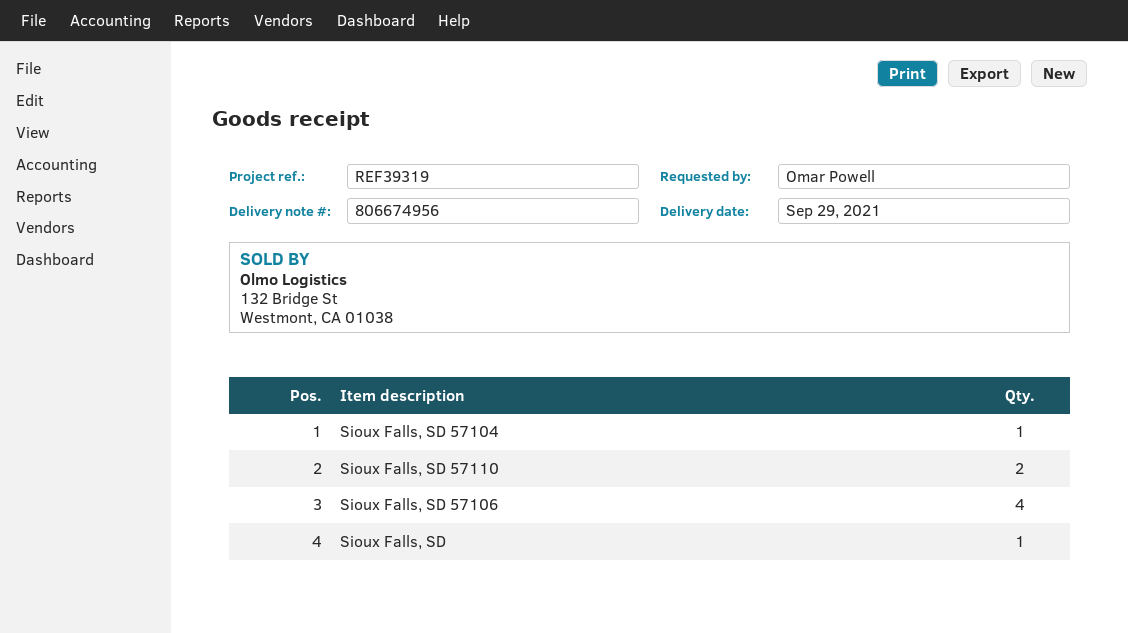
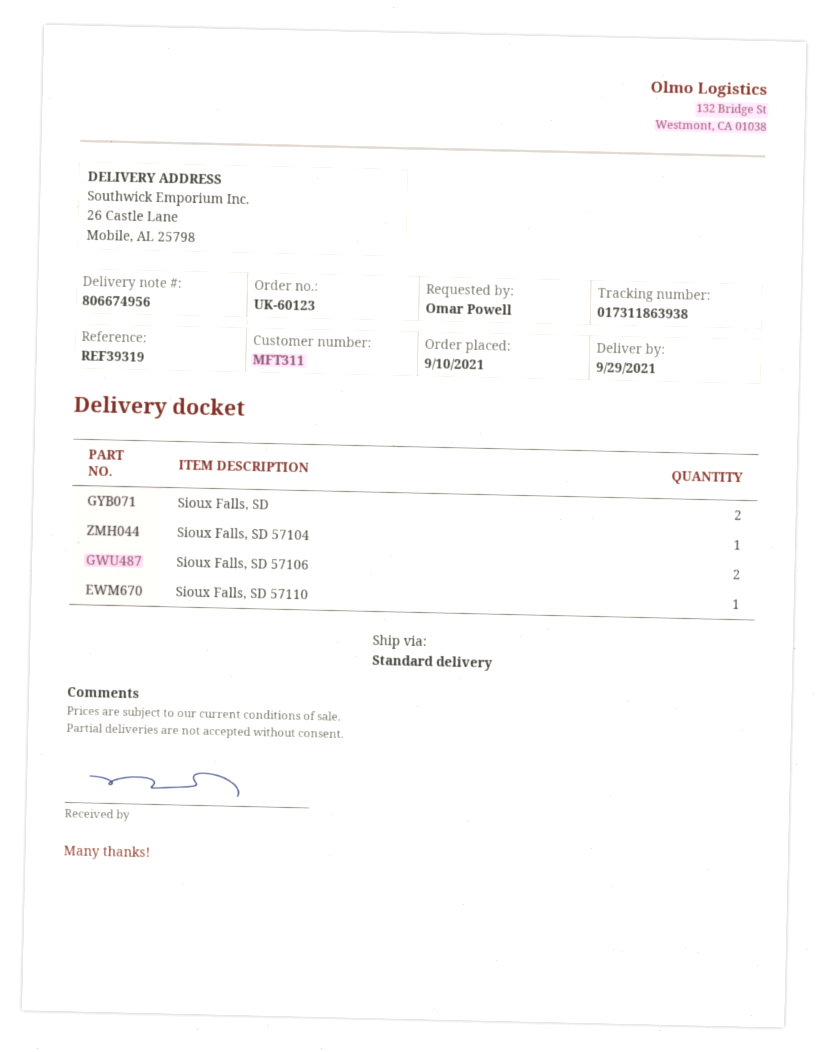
Sioux Falls, SD 57110: 2 -> 1
Sioux Falls, SD 57106: 4 -> 2
Sioux Falls, SD: 1 -> 2

